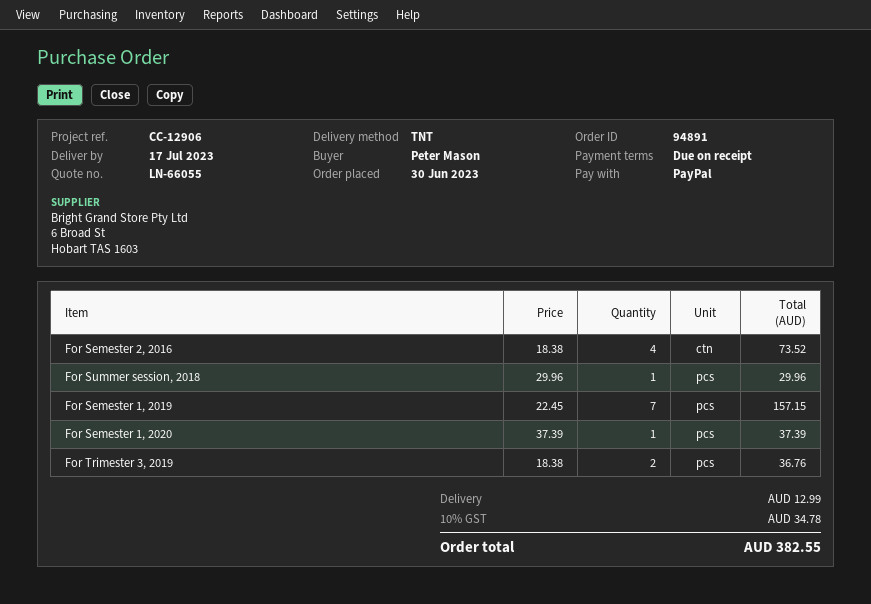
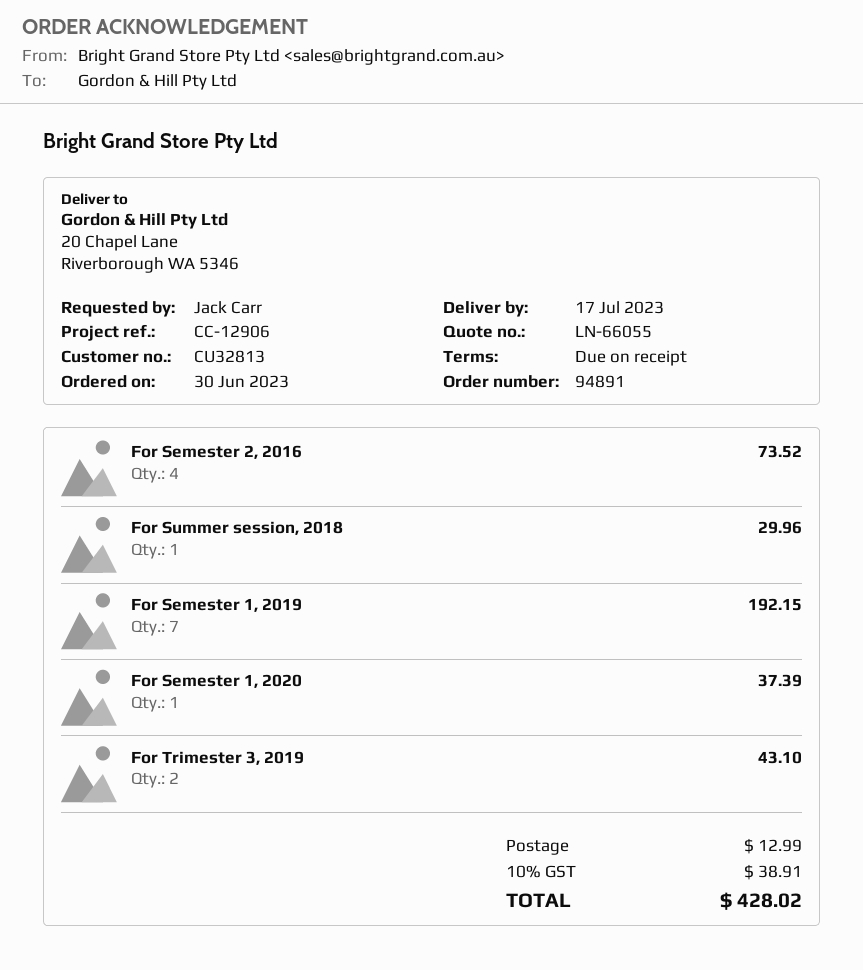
ordered by: Peter Mason -> Jack Carr
For Semester 1, 2019: 7 for 157.15 -> 7 for 192.15
For Trimester 3, 2019: 2 for 36.76 -> 2 for 43.10
tax: 10% = 34.78 -> 10% = 38.91
total: 382.55 -> 428.02

